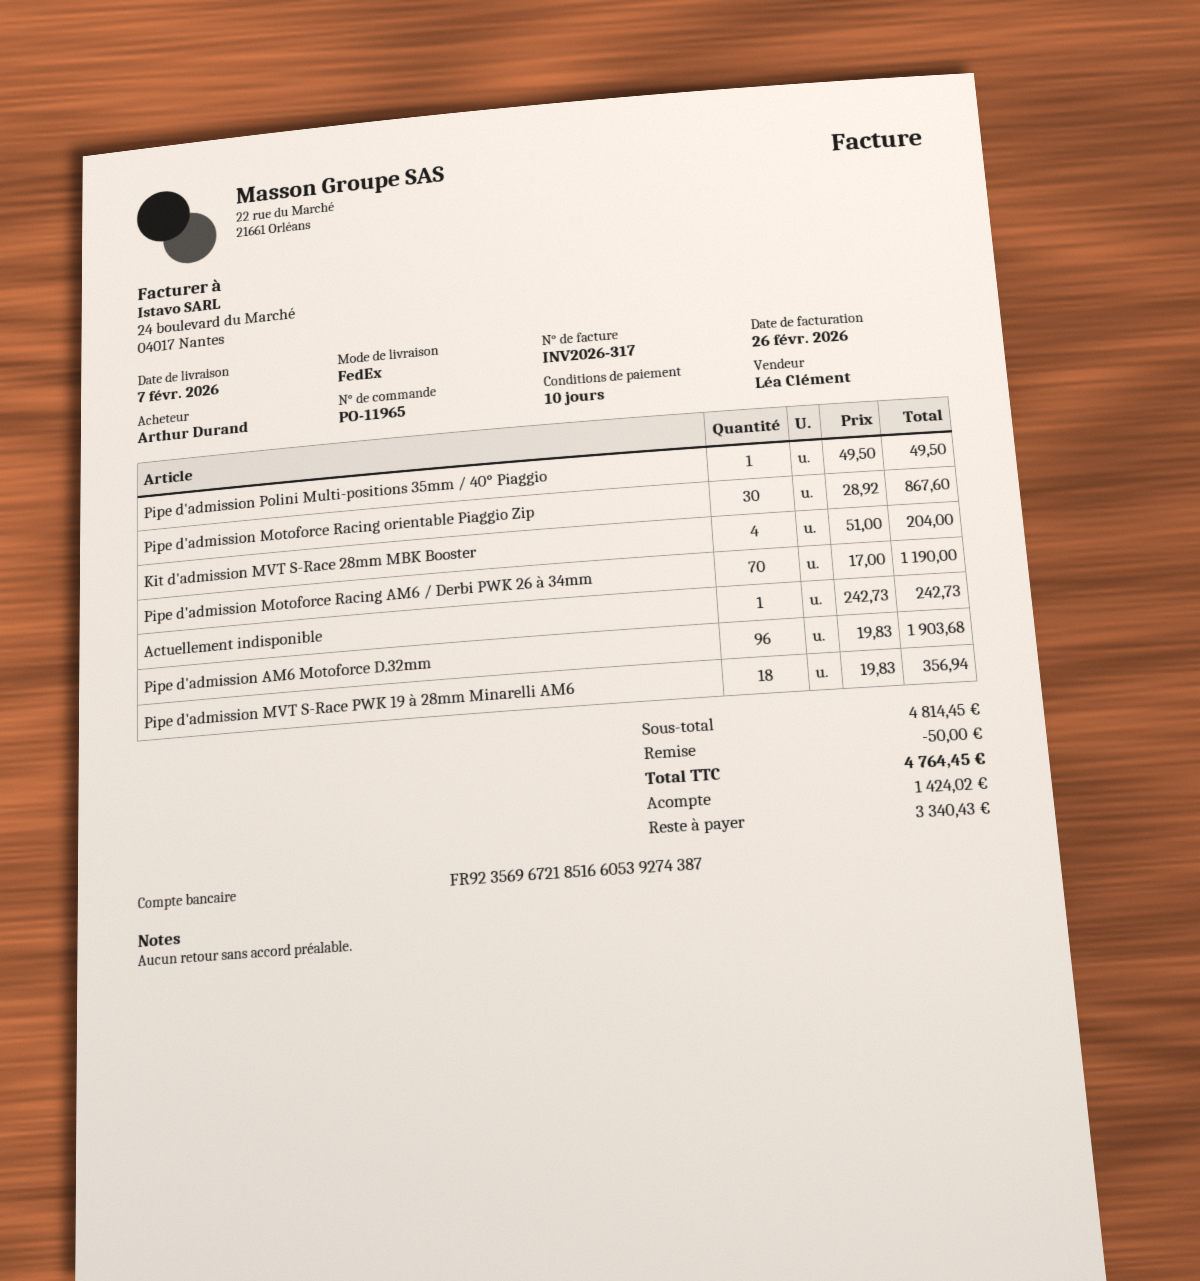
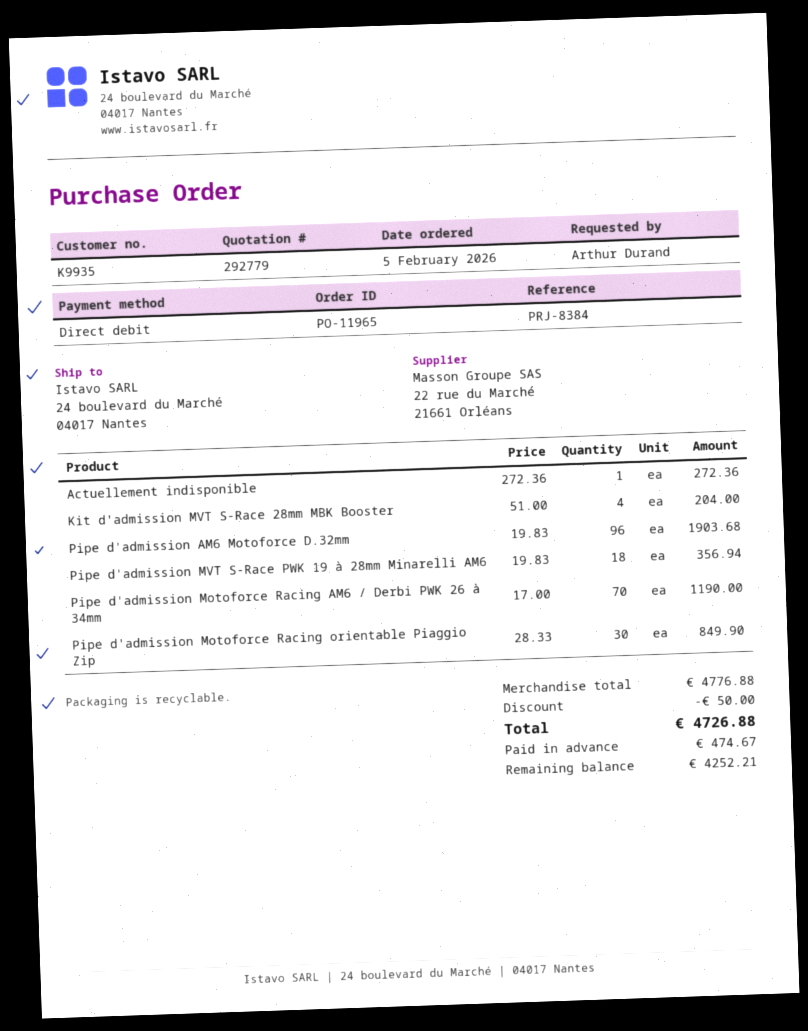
Pipe d'admission Polini Multi-positions 35mm / 40° Piaggio: 1 x 49.50 = 49.50 -> none
Pipe d'admission Motoforce Racing orientable Piaggio Zip: 30 x 28.92 = 867.60 -> 30 x 28.33 = 849.90
Actuellement indisponible: 1 x 242.73 = 242.73 -> 1 x 272.36 = 272.36
subtotal: 4814.45 -> 4776.88
total: 4764.45 -> 4726.88
deposit: 1424.02 -> 474.67
balance: 3340.43 -> 4252.21

